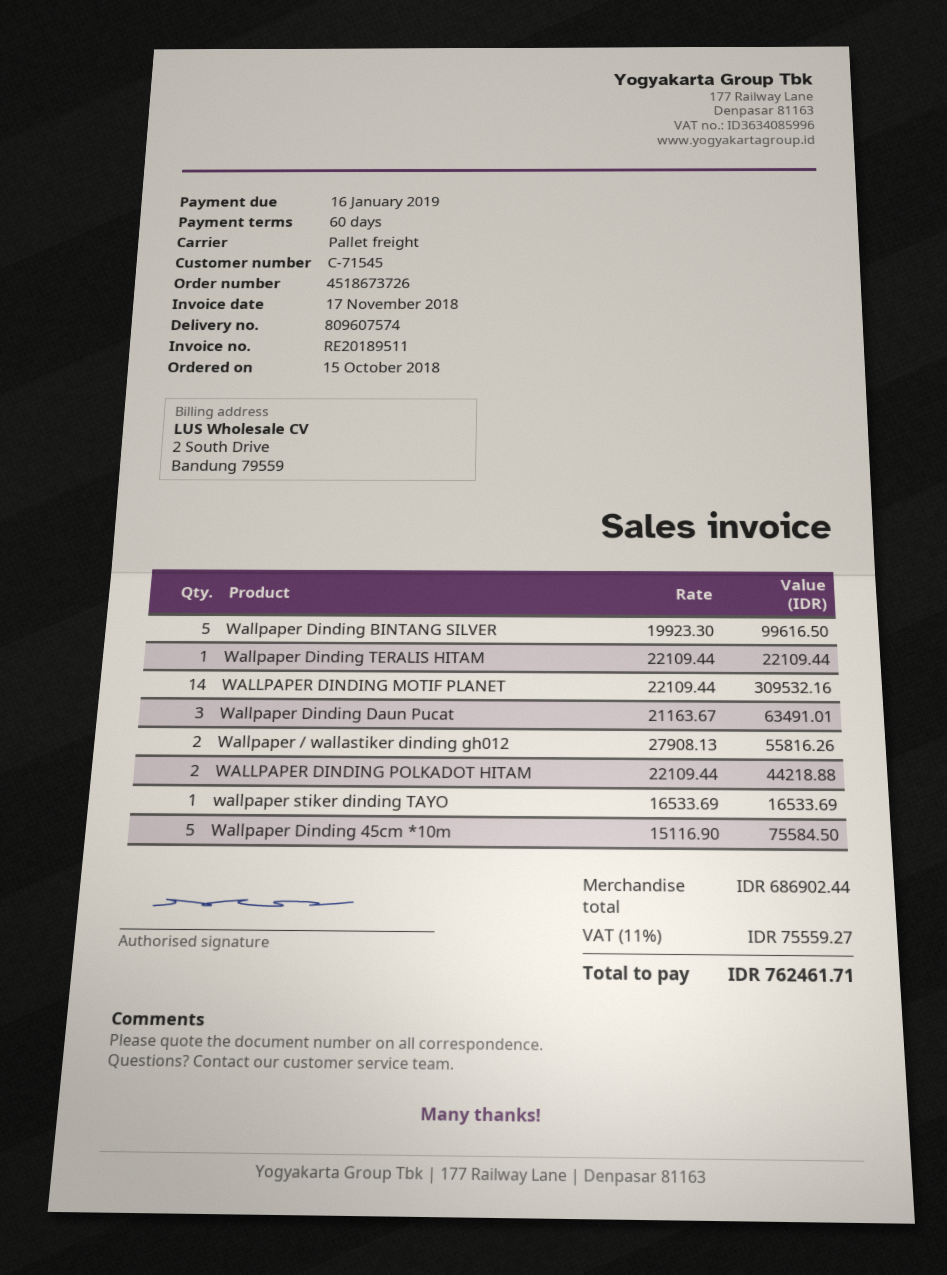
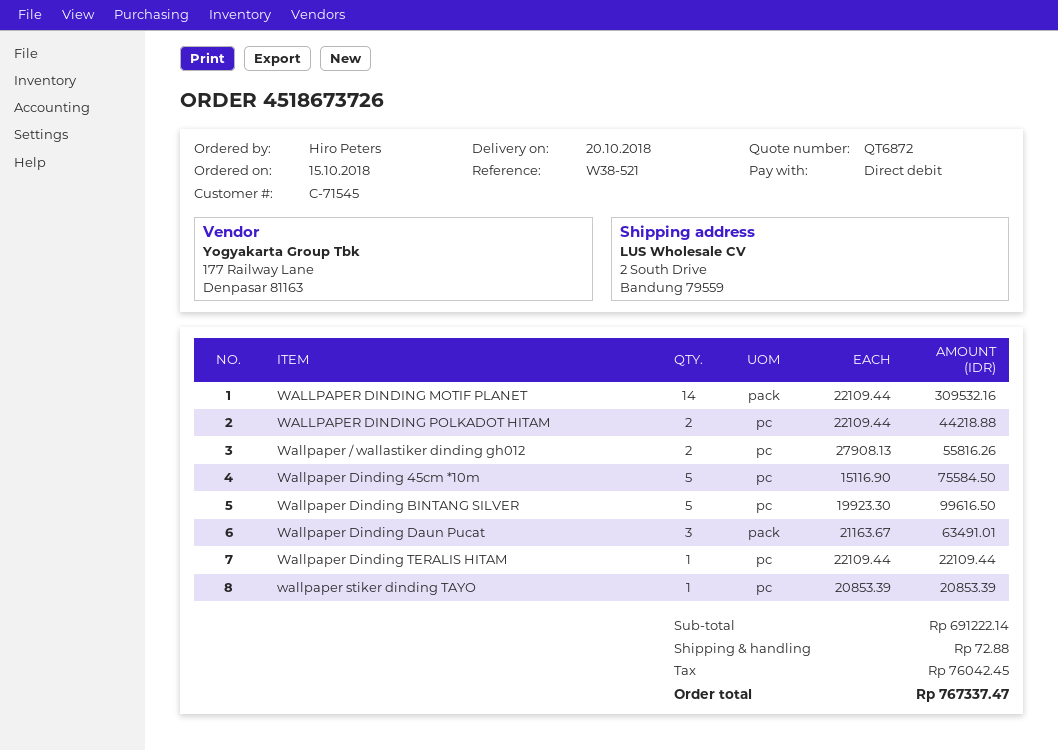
wallpaper stiker dinding TAYO: 1 x 16533.69 = 16533.69 -> 1 x 20853.39 = 20853.39
subtotal: 686902.44 -> 691222.14
shipping: none -> 72.88
tax: 75559.27 -> 76042.45
total: 762461.71 -> 767337.47

